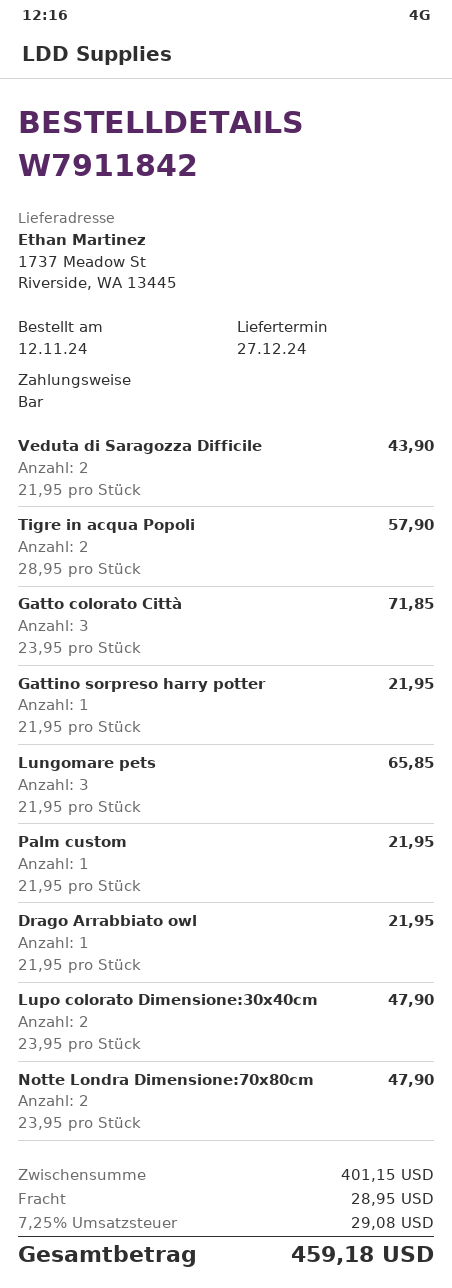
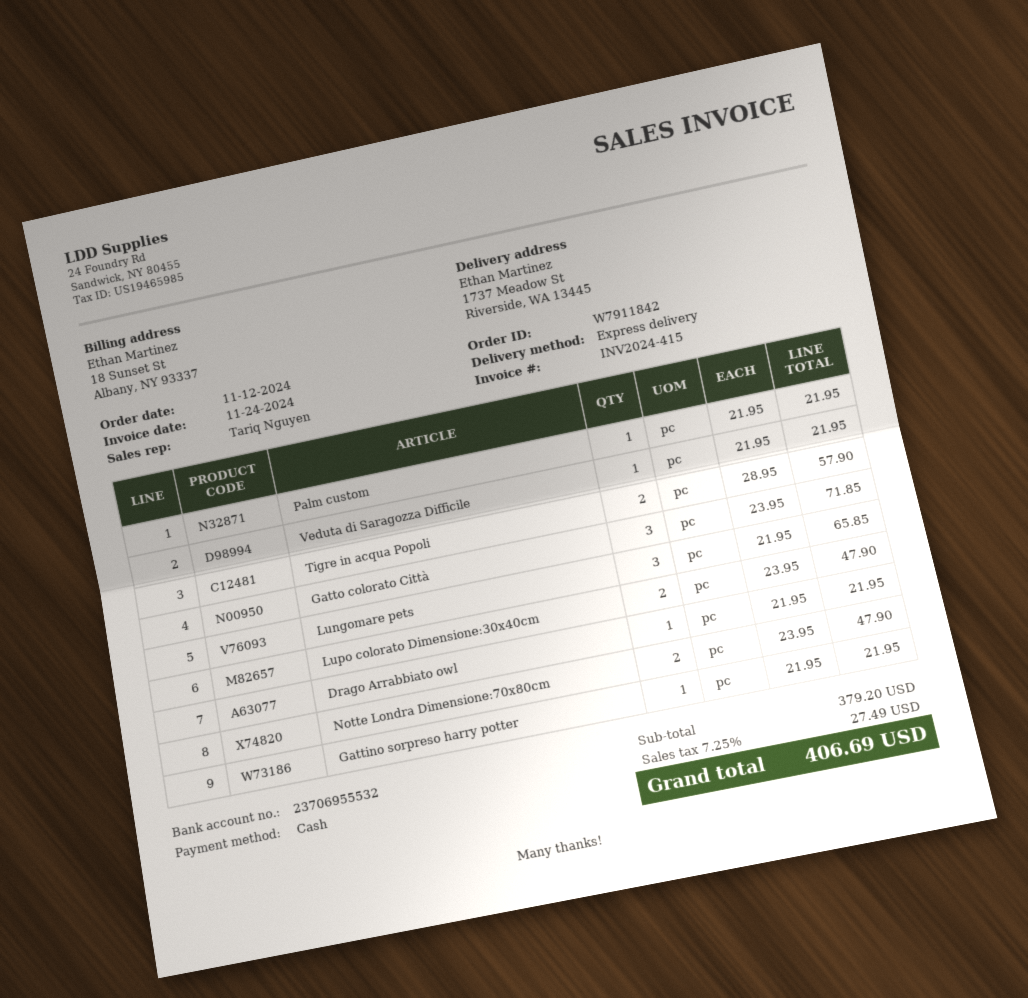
Veduta di Saragozza Difficile: 2 x 21.95 = 43.90 -> 1 x 21.95 = 21.95
subtotal: 401.15 -> 379.20
shipping: 28.95 -> none
tax: 7.25% = 29.08 -> 7.25% = 27.49
total: 459.18 -> 406.69

